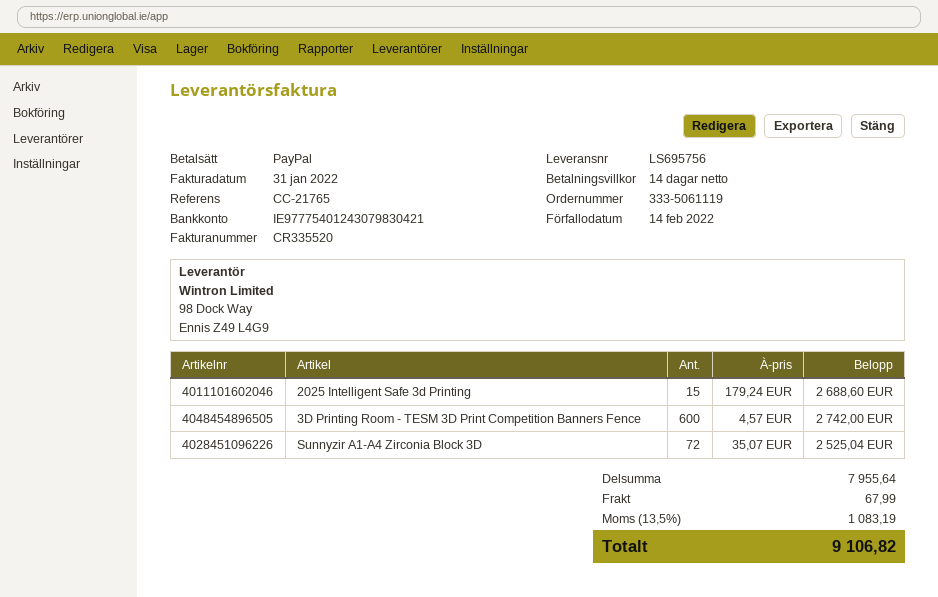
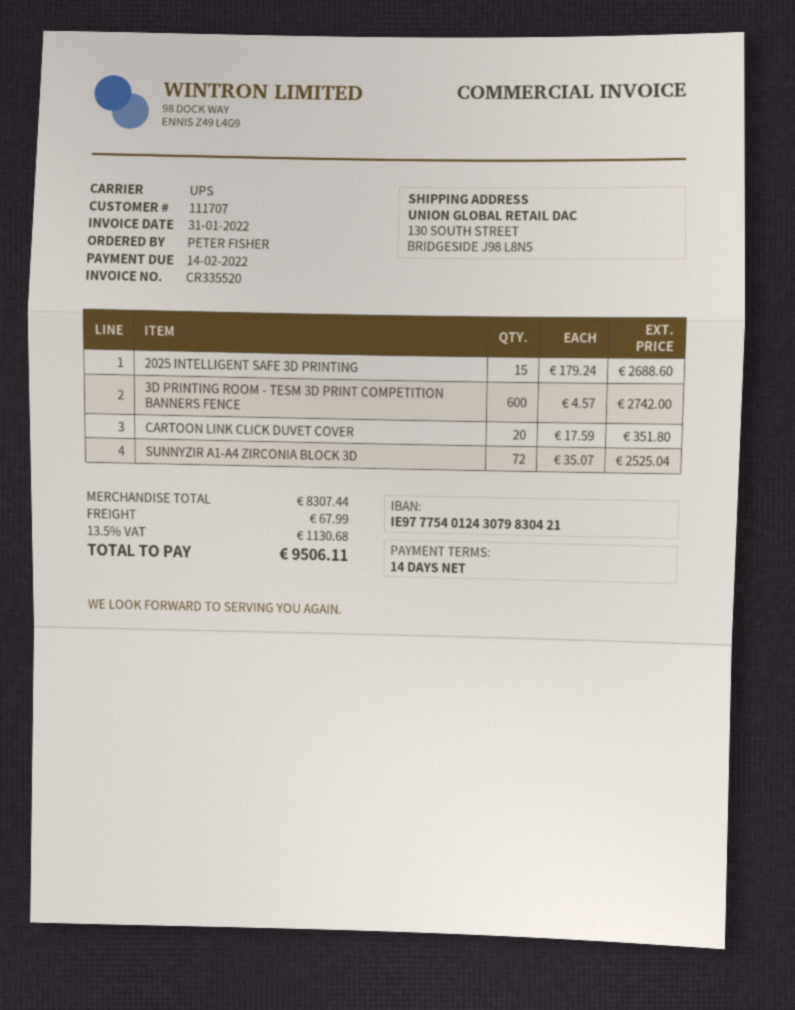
CARTOON LINK CLICK DUVET COVER: none -> 20 x 17.59 = 351.80
subtotal: 7955.64 -> 8307.44
tax: 13.5% = 1083.19 -> 13.5% = 1130.68
total: 9106.82 -> 9506.11

